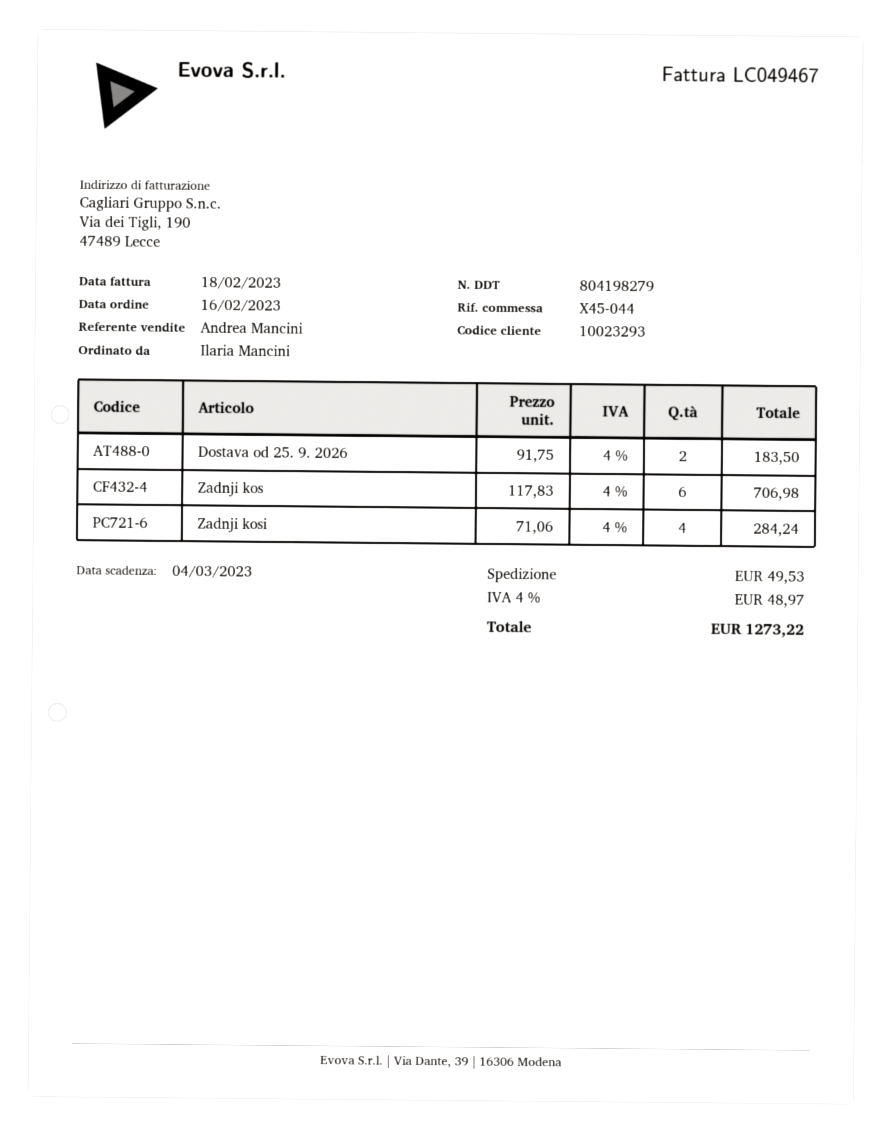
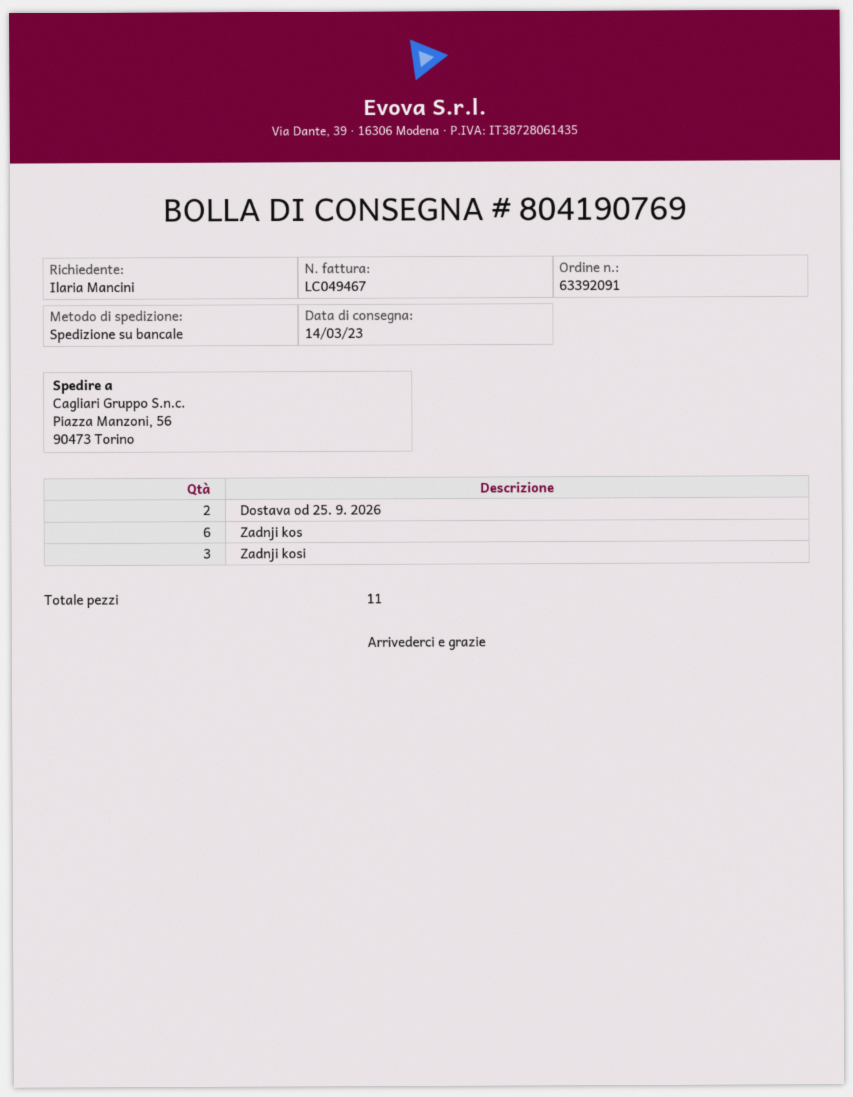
delivery note number: 804198279 -> 804190769
Zadnji kosi: 4 -> 3

